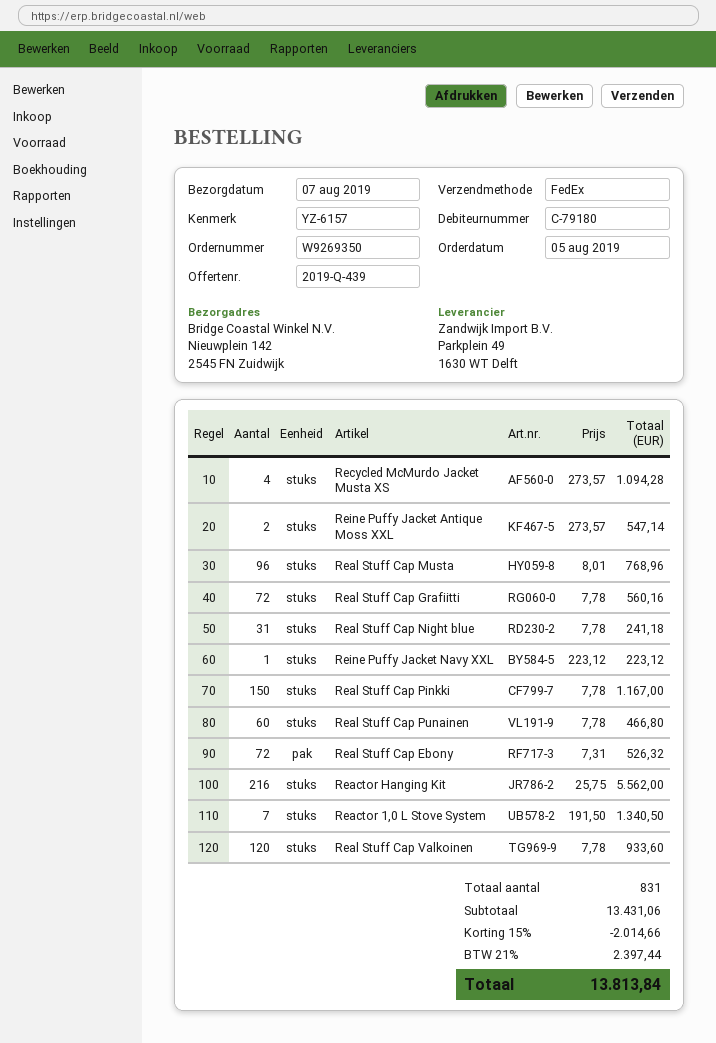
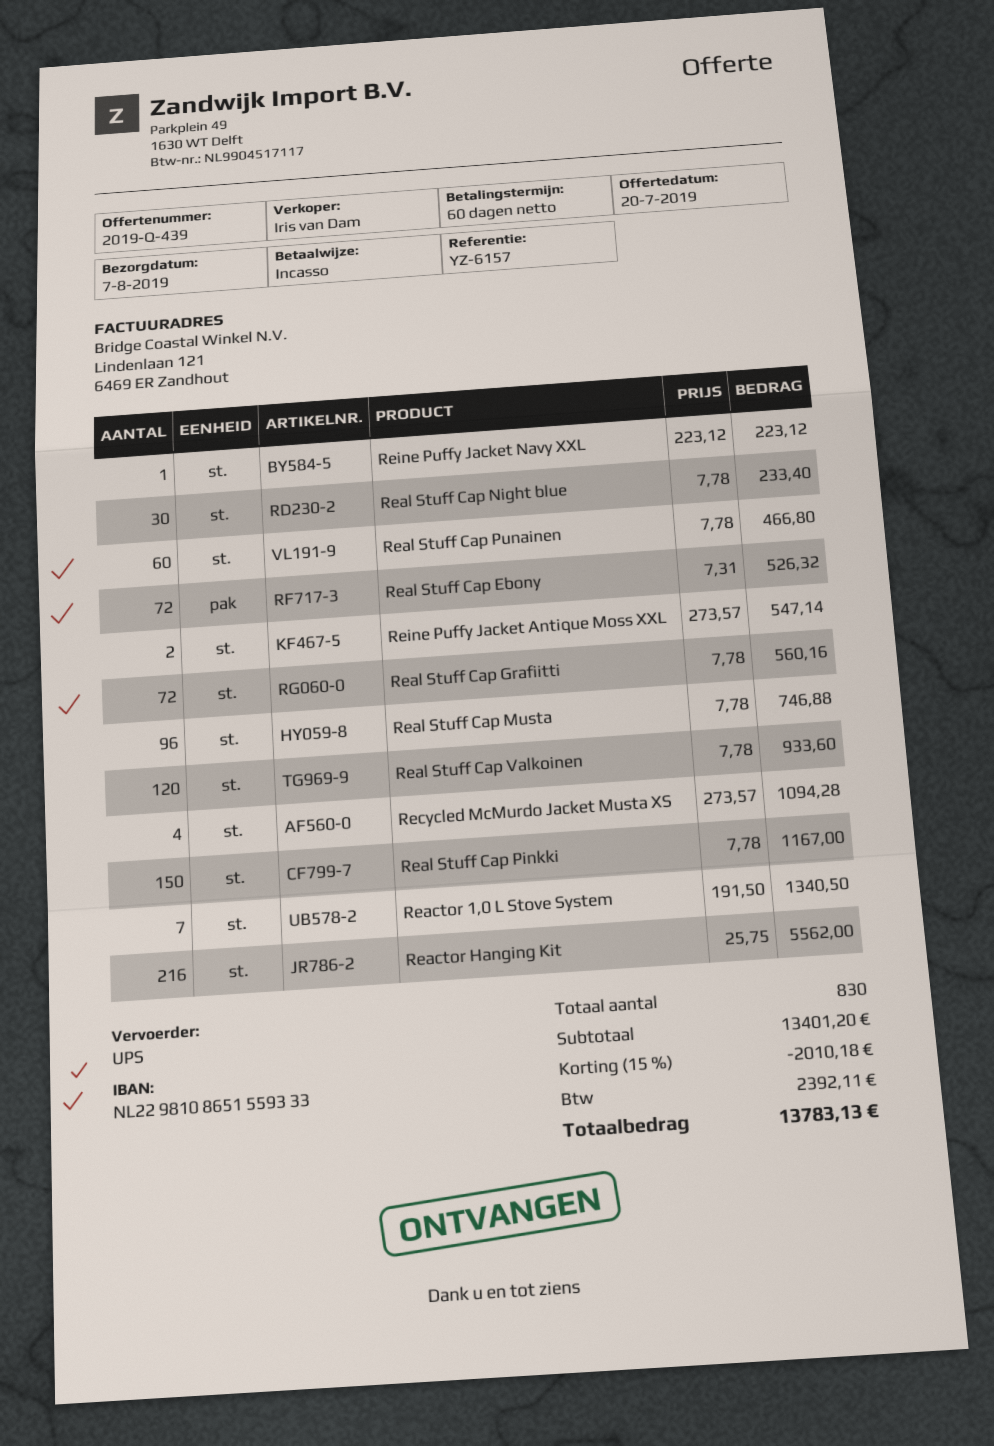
shipping method: FedEx -> UPS
Real Stuff Cap Musta: 96 x 8.01 = 768.96 -> 96 x 7.78 = 746.88
Real Stuff Cap Night blue: 31 x 7.78 = 241.18 -> 30 x 7.78 = 233.40
total quantity: 831 -> 830
subtotal: 13431.06 -> 13401.20
discount: 15% = 2014.66 -> 15% = 2010.18
tax: 2397.44 -> 2392.11
total: 13813.84 -> 13783.13

